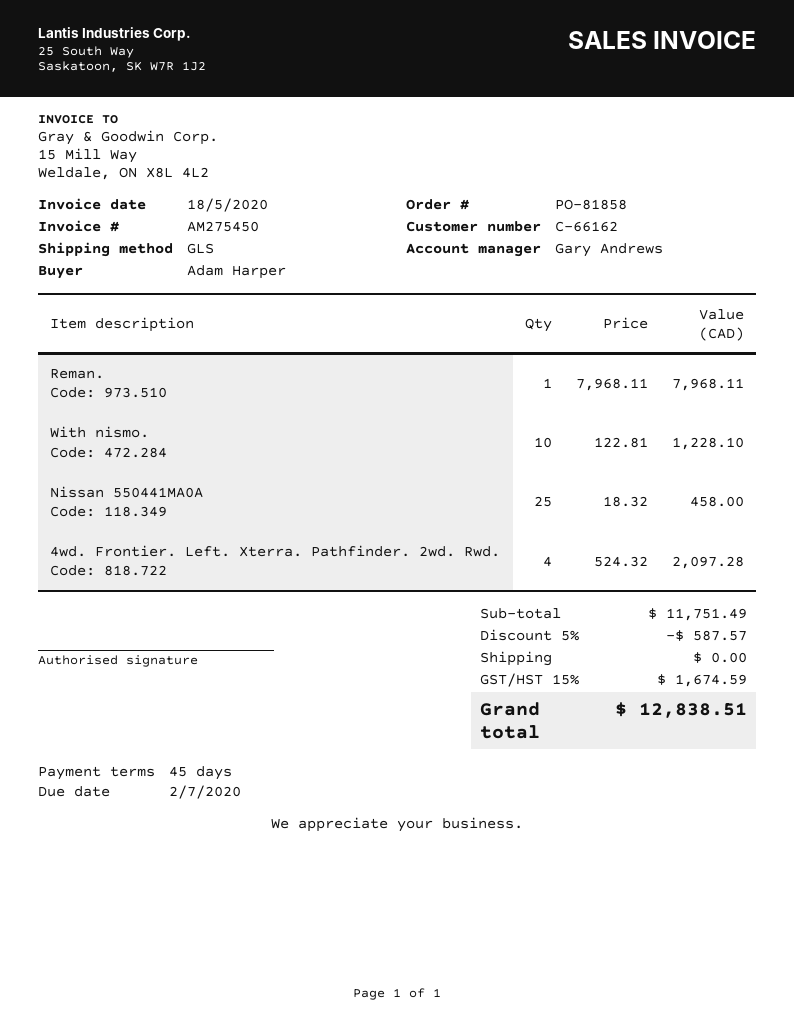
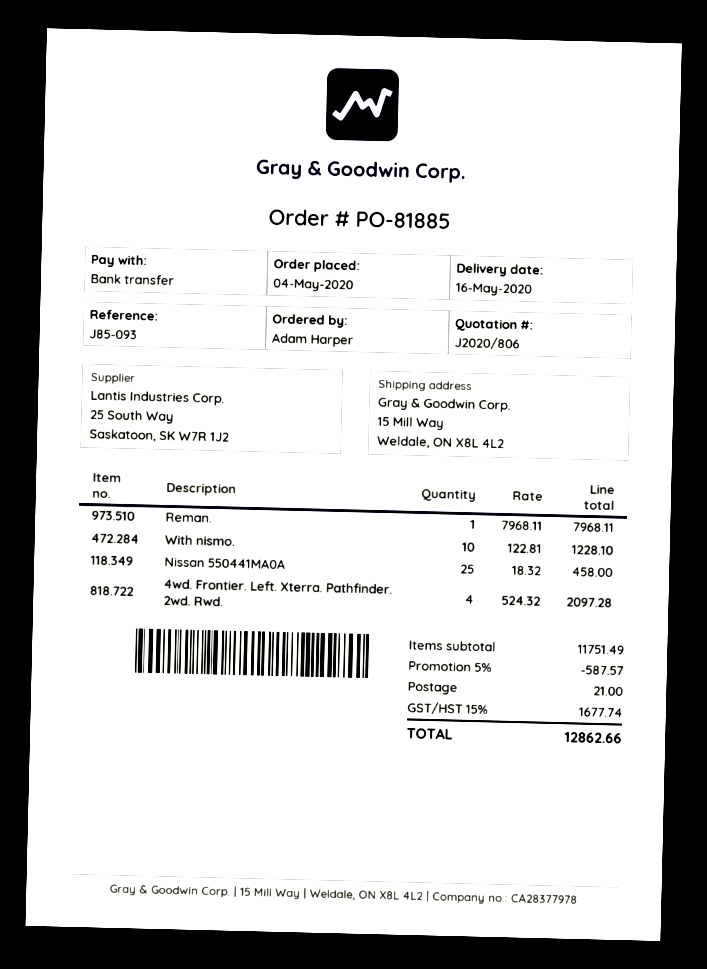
order number: PO-81858 -> PO-81885
shipping: 0.00 -> 21.00
tax: 15% = 1674.59 -> 15% = 1677.74
total: 12838.51 -> 12862.66

